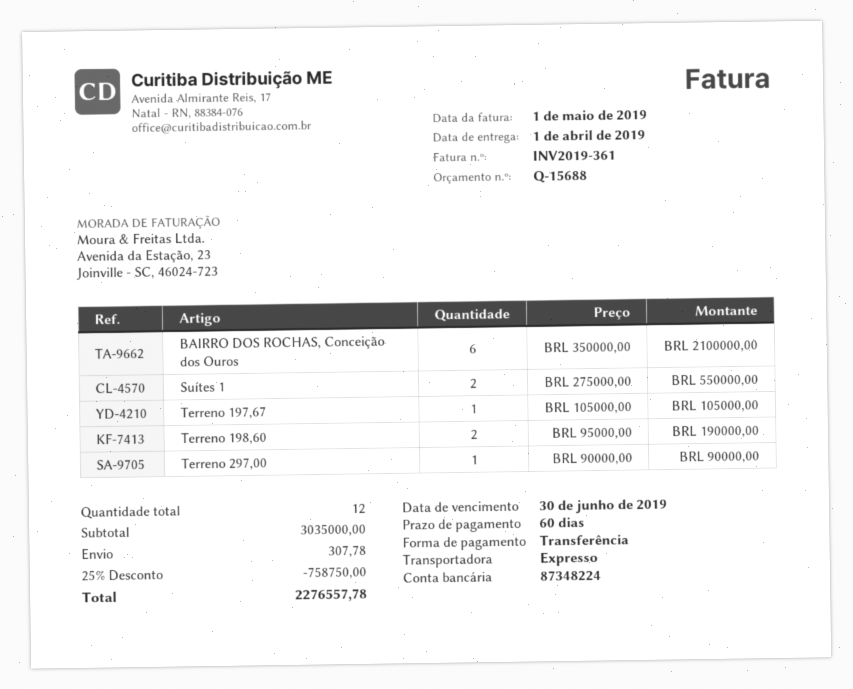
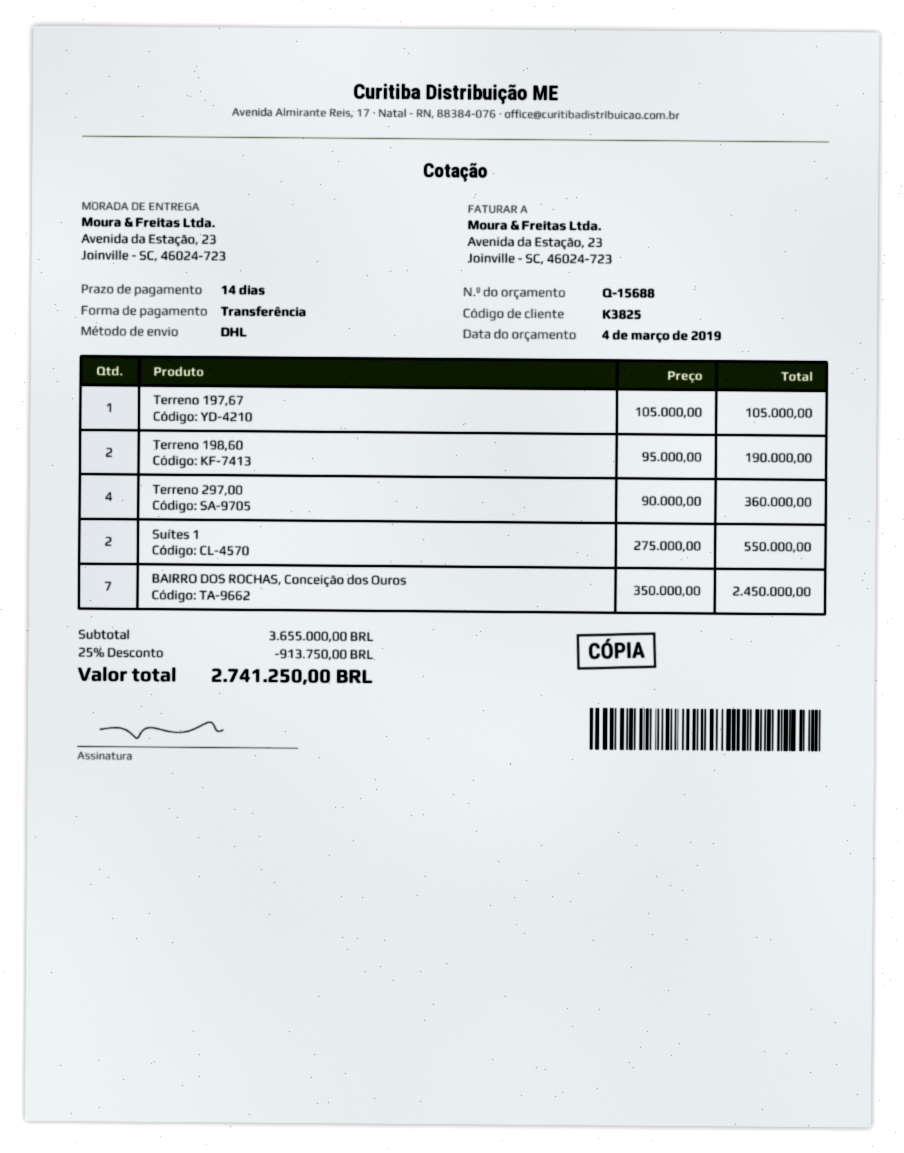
payment terms: 60 days -> 14 days
shipping method: express -> DHL
BAIRRO DOS ROCHAS, Conceição dos Ouros: 6 x 350000.00 = 2100000.00 -> 7 x 350000.00 = 2450000.00
Terreno 297,00: 1 x 90000.00 = 90000.00 -> 4 x 90000.00 = 360000.00
subtotal: 3035000.00 -> 3655000.00
discount: 25% = 758750.00 -> 25% = 913750.00
shipping: 307.78 -> none
total: 2276557.78 -> 2741250.00

